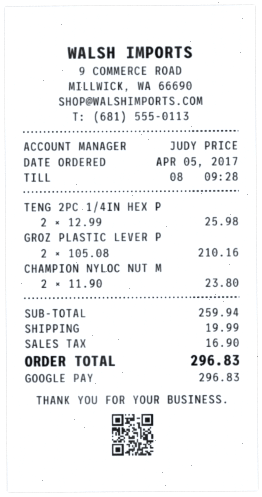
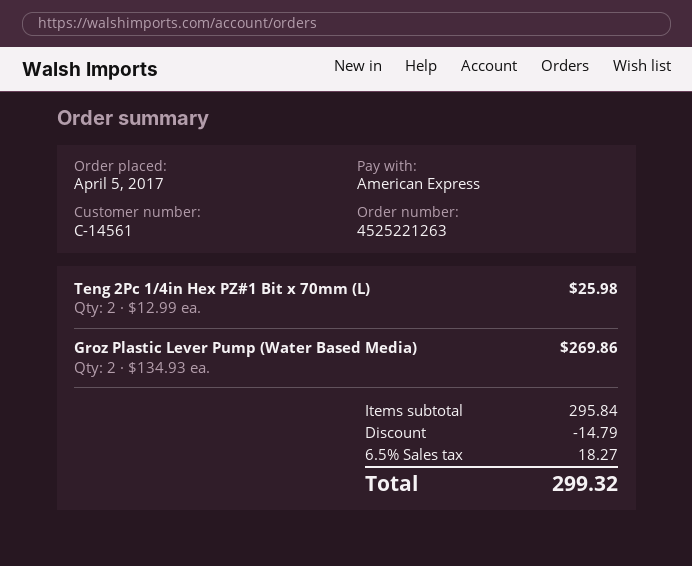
payment method: Google Pay -> American Express
GROZ PLASTIC LEVER P: 2 x 105.08 = 210.16 -> 2 x 134.93 = 269.86
CHAMPION NYLOC NUT M: 2 x 11.90 = 23.80 -> none
subtotal: 259.94 -> 295.84
discount: none -> 14.79
shipping: 19.99 -> none
tax: 16.90 -> 18.27
total: 296.83 -> 299.32

